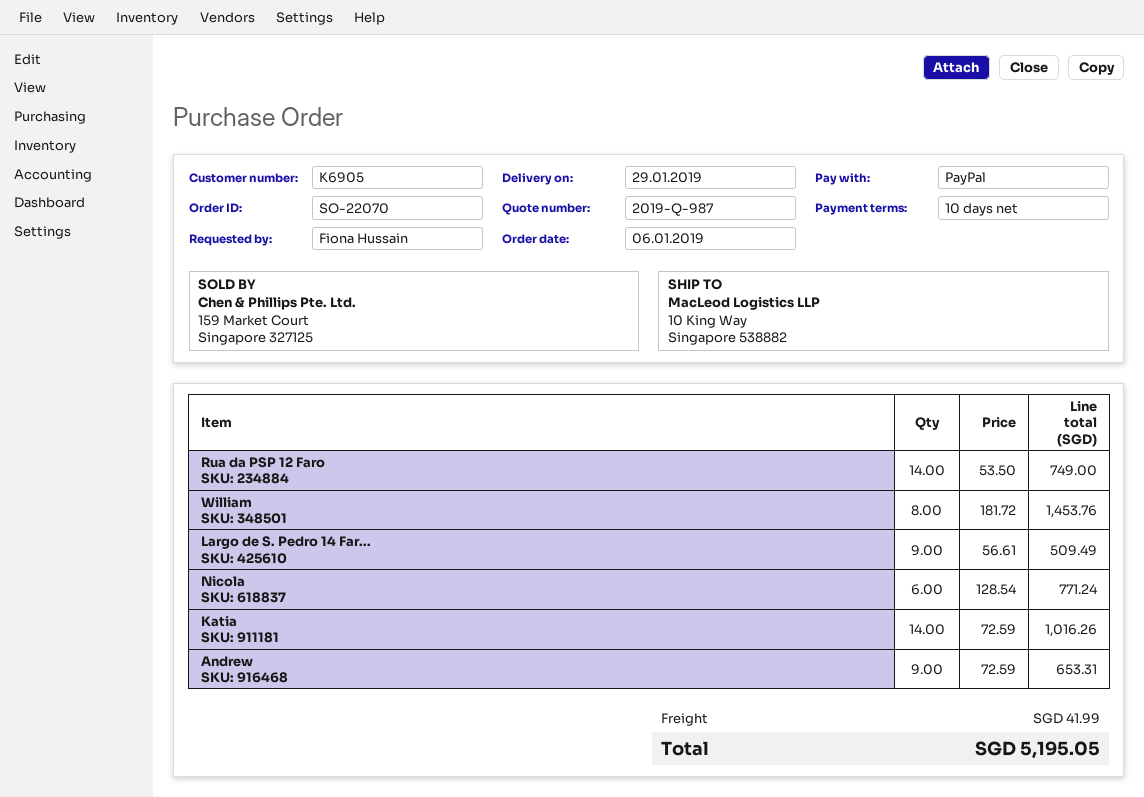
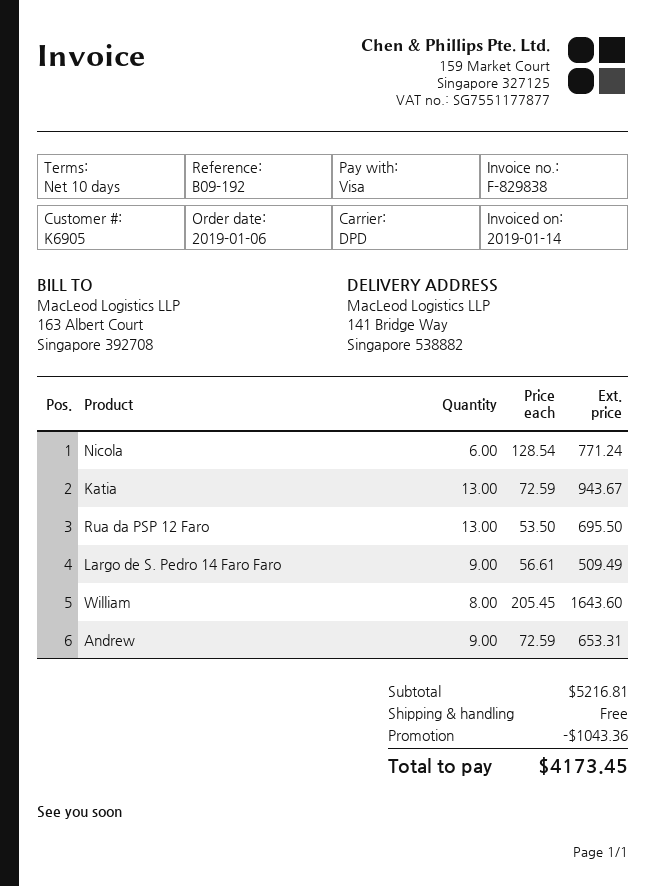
payment method: PayPal -> Visa
ship to: 10 King Way, Singapore 538882 -> 141 Bridge Way, Singapore 538882
Rua da PSP 12 Faro: 14 x 53.50 = 749.00 -> 13 x 53.50 = 695.50
William: 8 x 181.72 = 1453.76 -> 8 x 205.45 = 1643.60
Katia: 14 x 72.59 = 1016.26 -> 13 x 72.59 = 943.67
discount: none -> 1043.36
shipping: 41.99 -> 0.00
total: 5195.05 -> 4173.45

